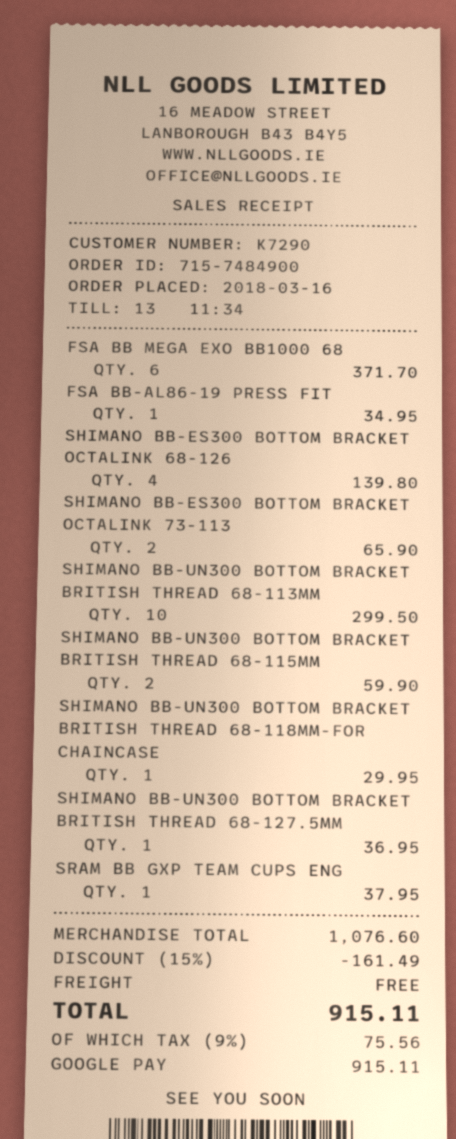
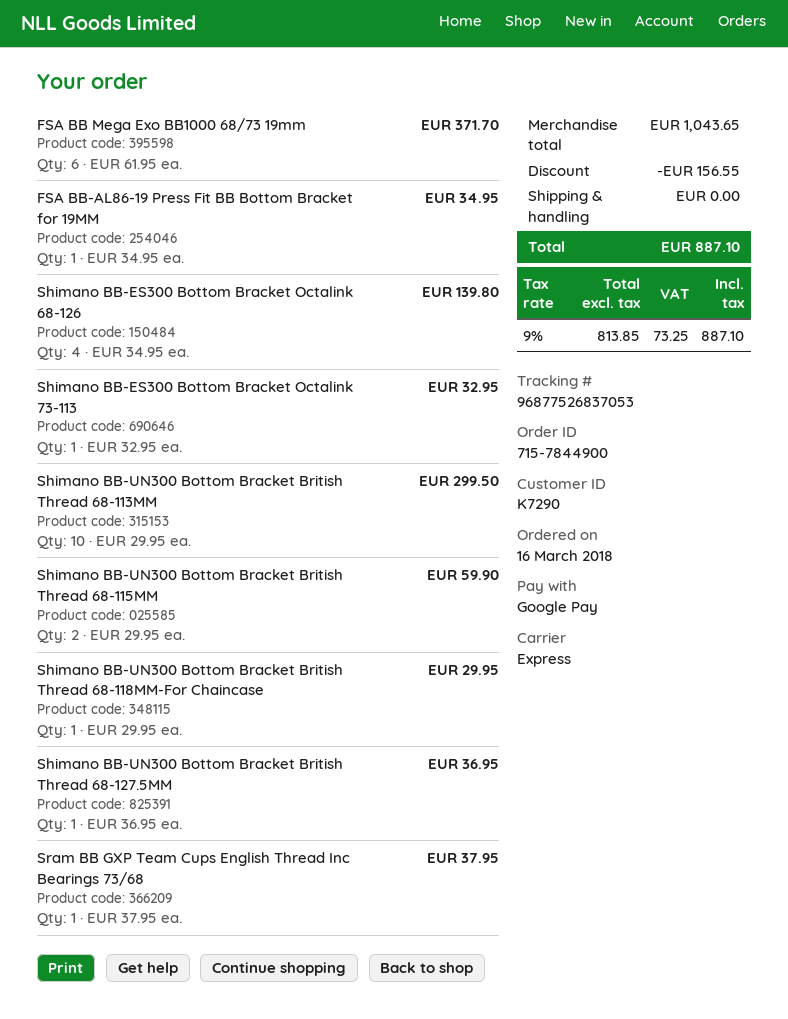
order number: 715-7484900 -> 715-7844900
SHIMANO BB-ES300 BOTTOM BRACKET OCTALINK 73-113: 2 for 65.90 -> 1 for 32.95
subtotal: 1076.60 -> 1043.65
discount: 161.49 -> 156.55
tax: 9% = 75.56 -> 9% = 73.25
total: 915.11 -> 887.10

